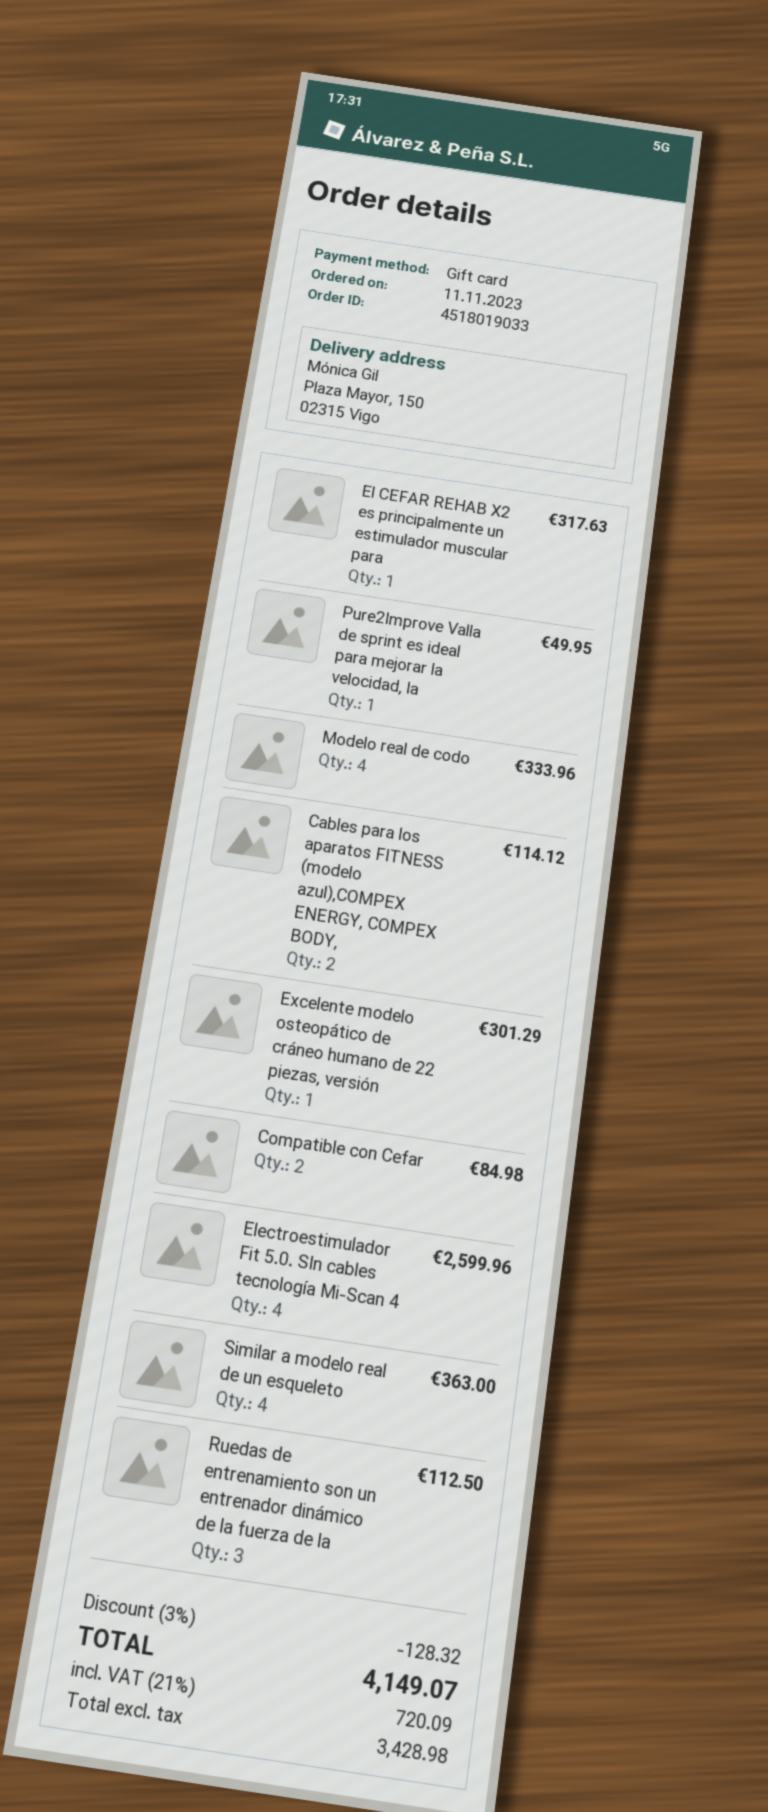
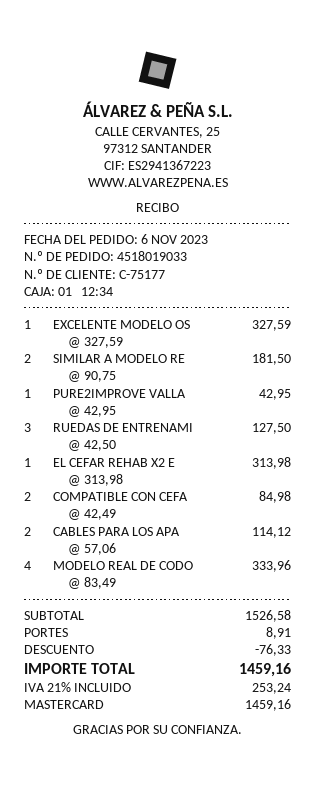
order date: 2023-11-11 -> 2023-11-06
payment method: gift card -> Mastercard
El CEFAR REHAB X2 es principalmente un estimulador muscular para: 1 for 317.63 -> 1 for 313.98
Pure2Improve Valla de sprint es ideal para mejorar la velocidad, la: 1 for 49.95 -> 1 for 42.95
Excelente modelo osteopático de cráneo humano de 22 piezas, versión: 1 for 301.29 -> 1 for 327.59
Electroestimulador Fit 5.0. SIn cables tecnología Mi-Scan 4: 4 for 2599.96 -> none
Similar a modelo real de un esqueleto: 4 for 363.00 -> 2 for 181.50
Ruedas de entrenamiento son un entrenador dinámico de la fuerza de la: 3 for 112.50 -> 3 for 127.50
discount: 128.32 -> 76.33
shipping: none -> 8.91
tax: 21% = 720.09 -> 21% = 253.24
total: 4149.07 -> 1459.16

